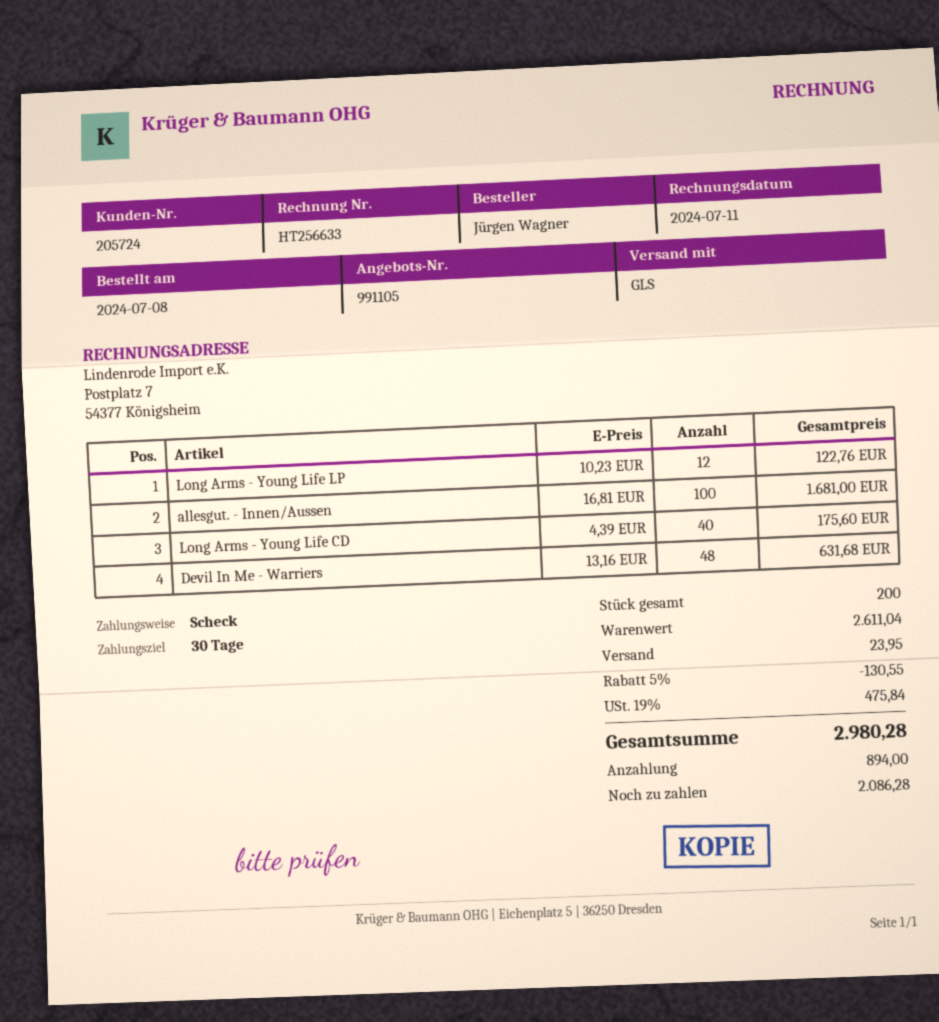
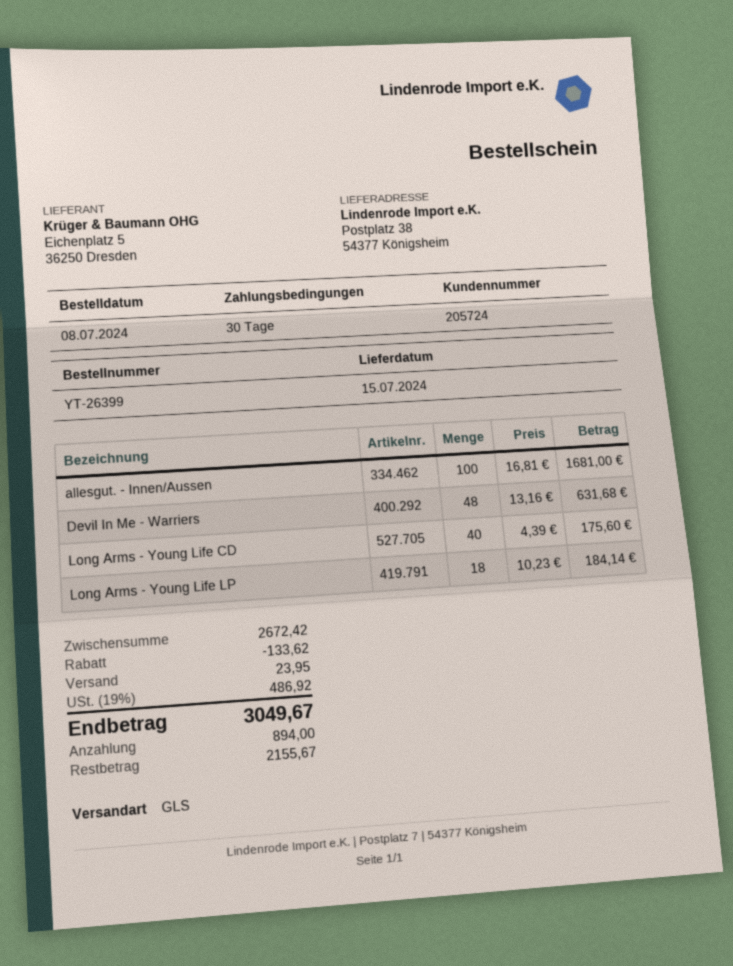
Long Arms - Young Life LP: 12 x 10.23 = 122.76 -> 18 x 10.23 = 184.14
subtotal: 2611.04 -> 2672.42
discount: 130.55 -> 133.62
tax: 19% = 475.84 -> 19% = 486.92
total: 2980.28 -> 3049.67
balance: 2086.28 -> 2155.67

